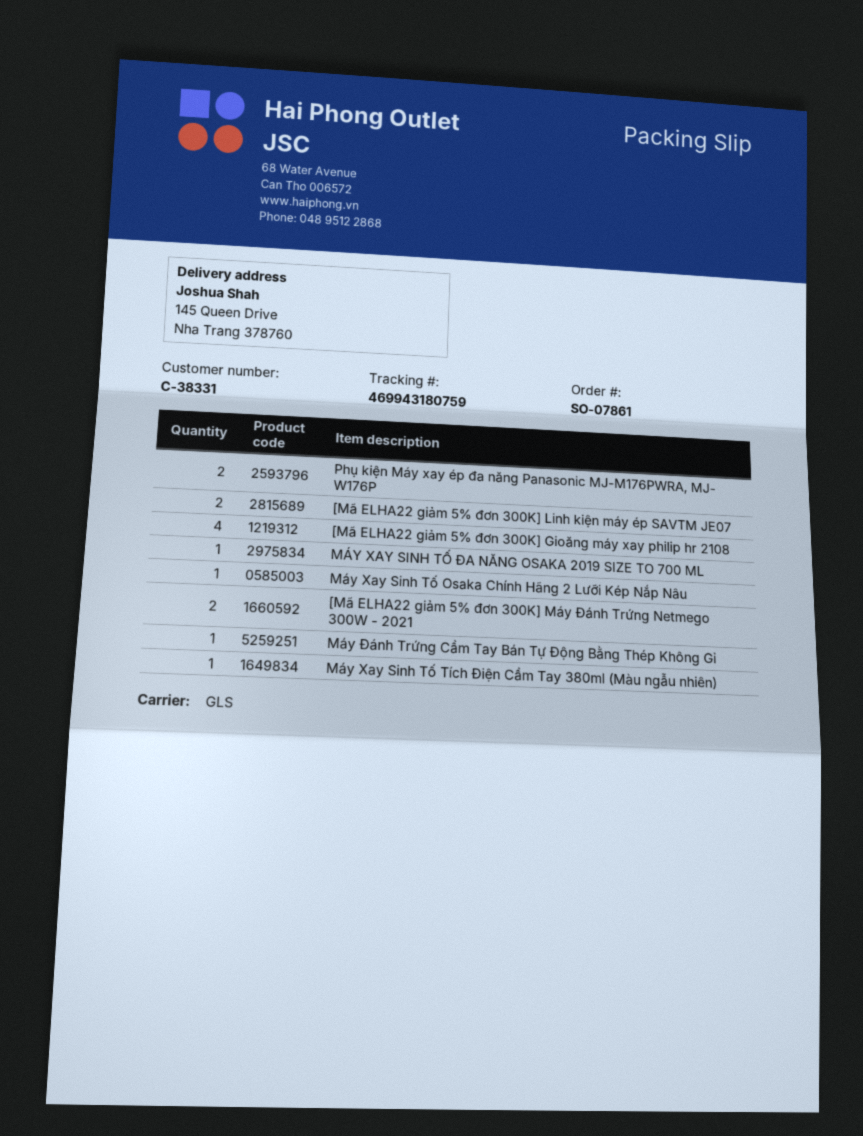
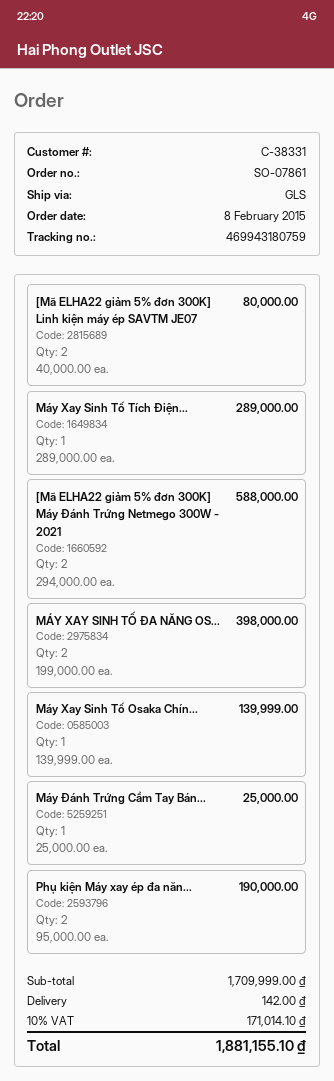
[Mã ELHA22 giảm 5% đơn 300K] Gioăng máy xay philip hr 2108: 4 -> none
MÁY XAY SINH TỐ ĐA NĂNG OSAKA 2019 SIZE TO 700 ML: 1 -> 2

